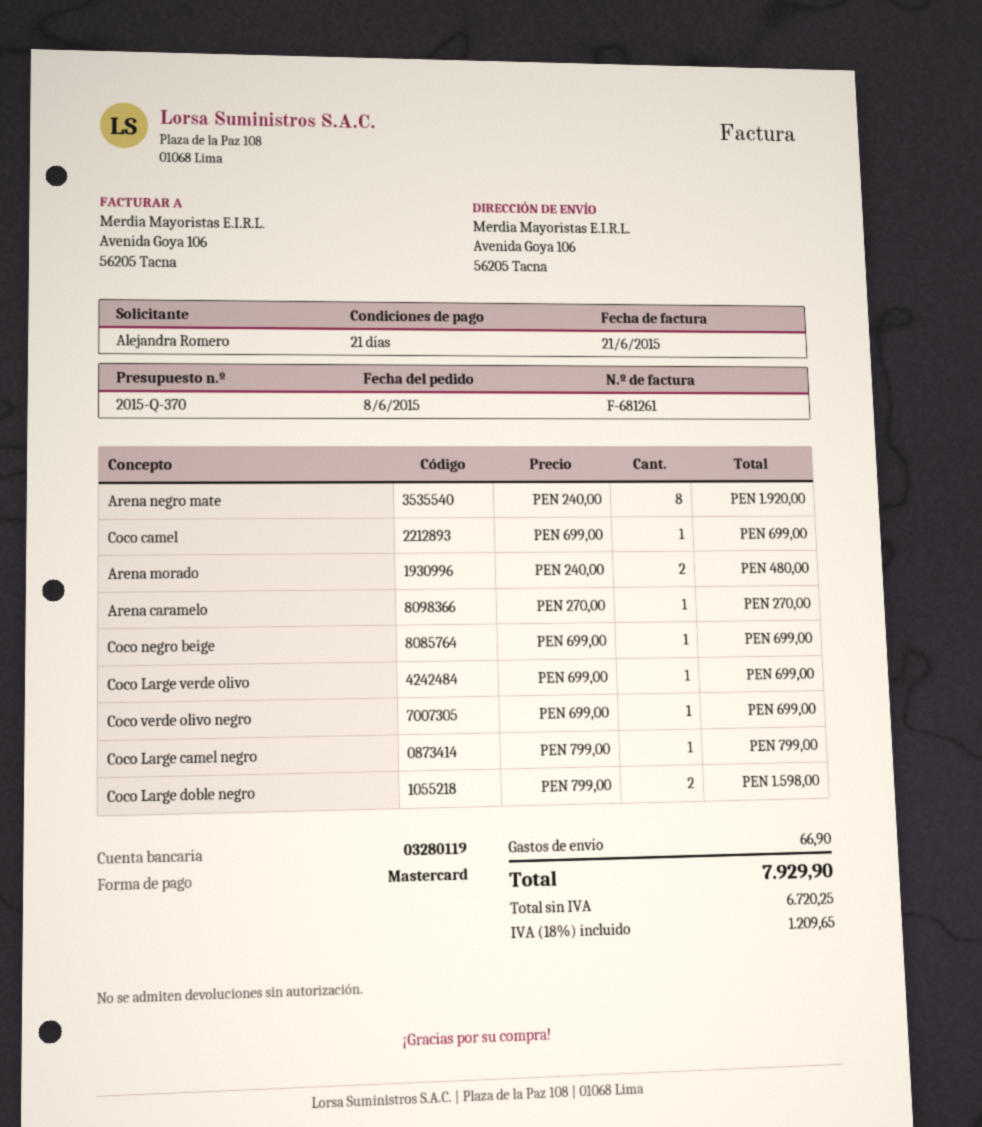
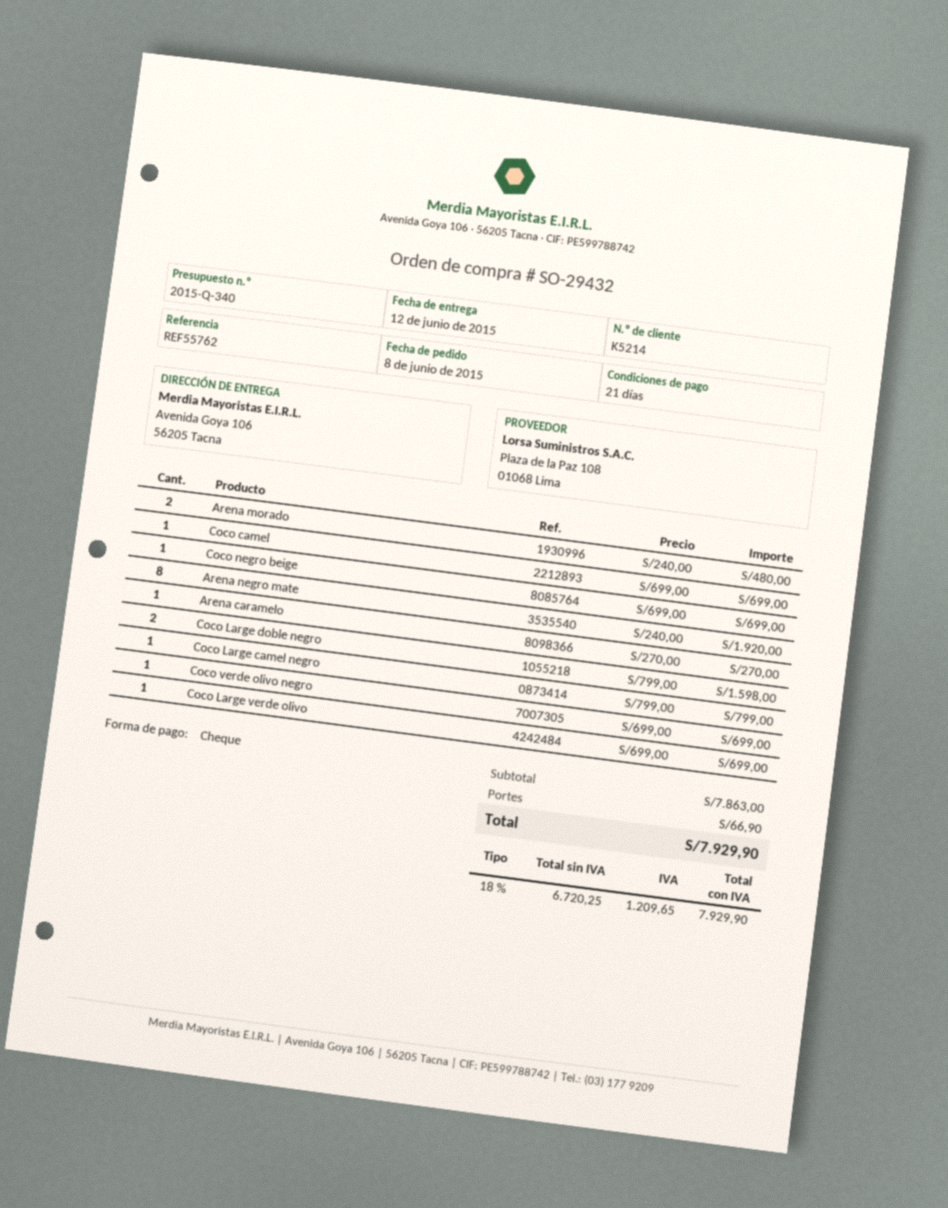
quote number: 2015-Q-370 -> 2015-Q-340
payment method: Mastercard -> cheque

